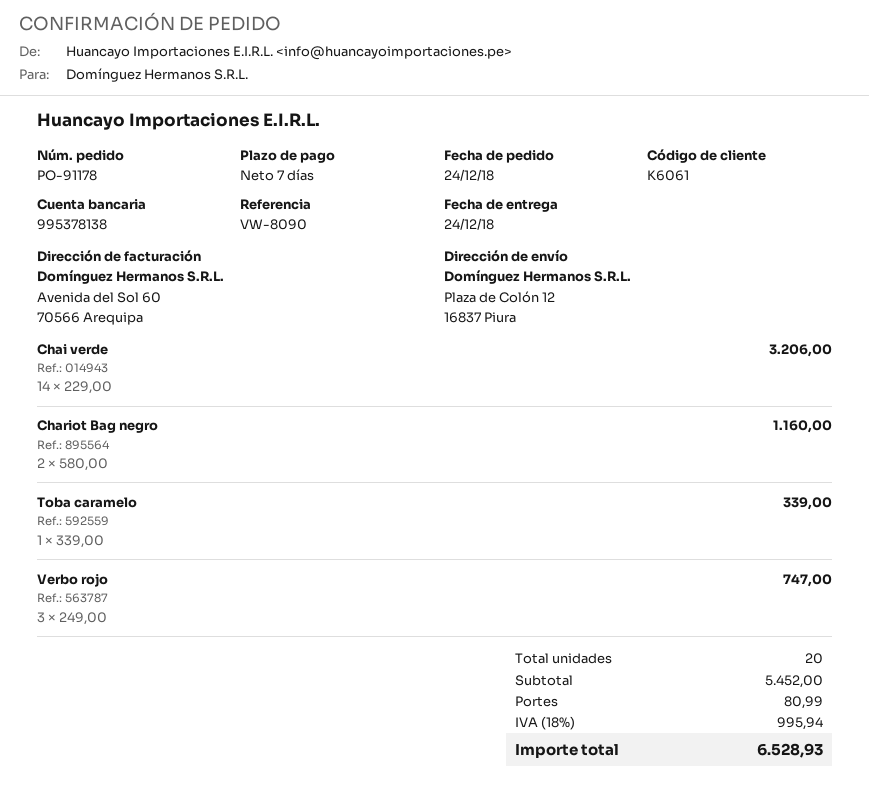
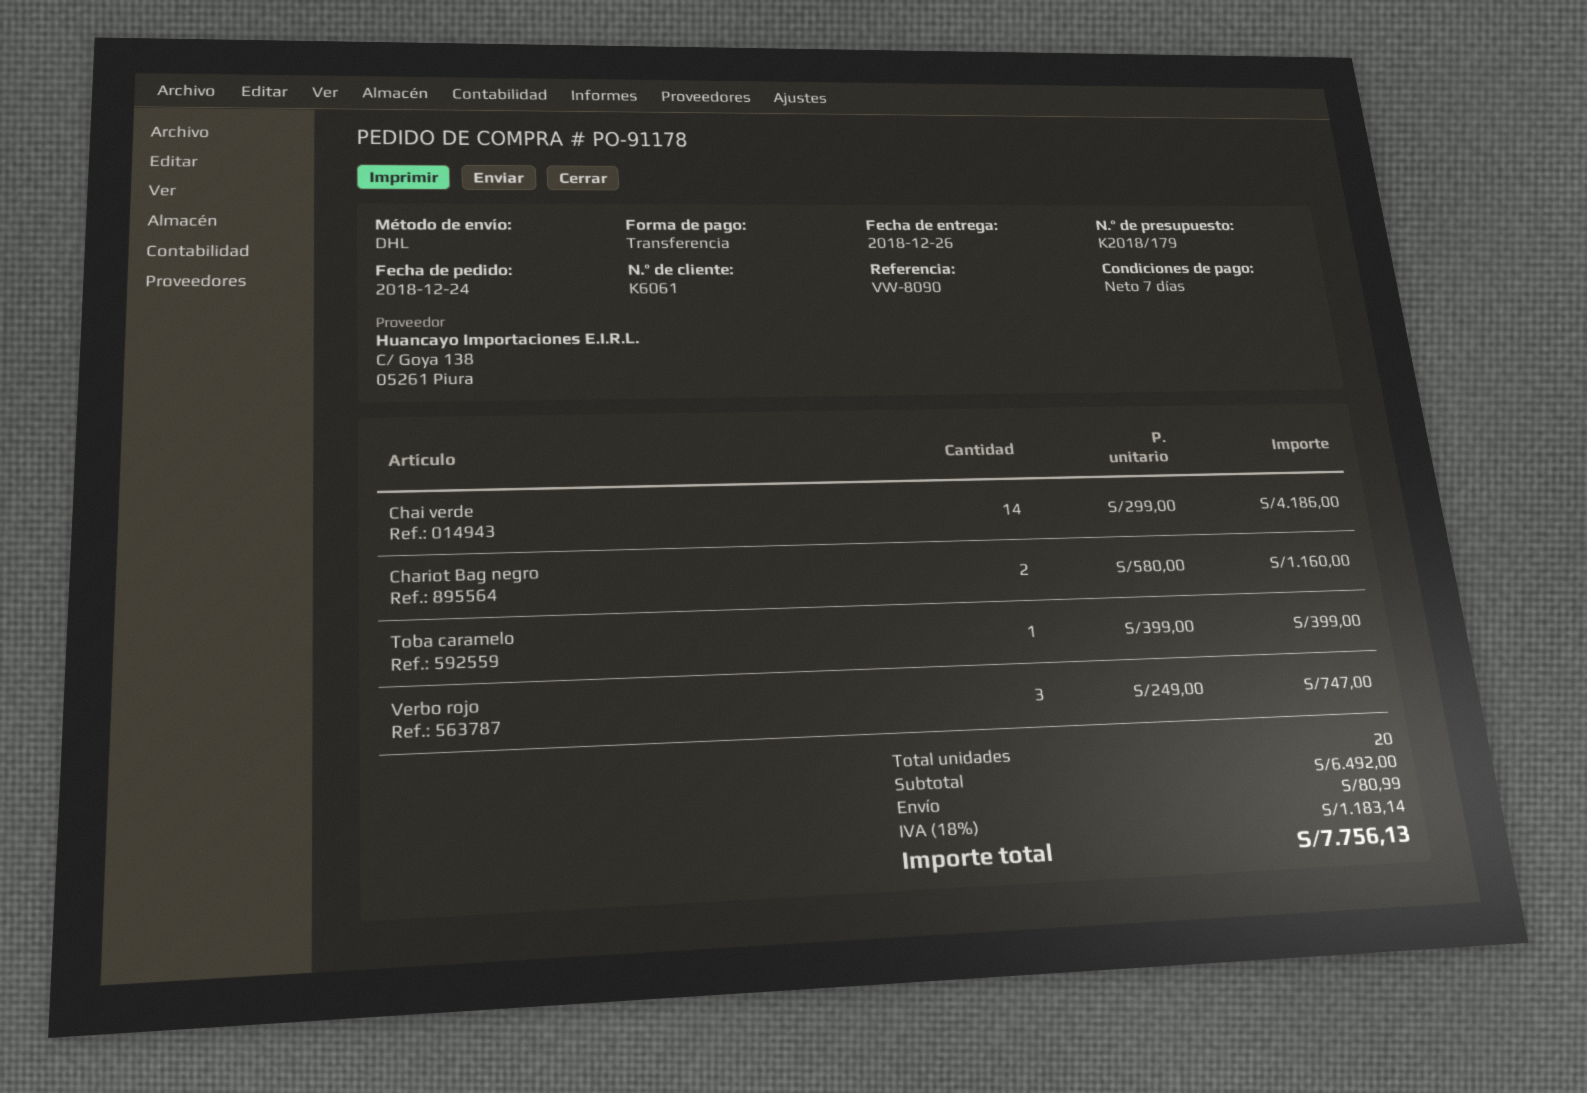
delivery date: 2018-12-24 -> 2018-12-26
Chai verde: 14 x 229.00 = 3206.00 -> 14 x 299.00 = 4186.00
Toba caramelo: 1 x 339.00 = 339.00 -> 1 x 399.00 = 399.00
subtotal: 5452.00 -> 6492.00
tax: 18% = 995.94 -> 18% = 1183.14
total: 6528.93 -> 7756.13

